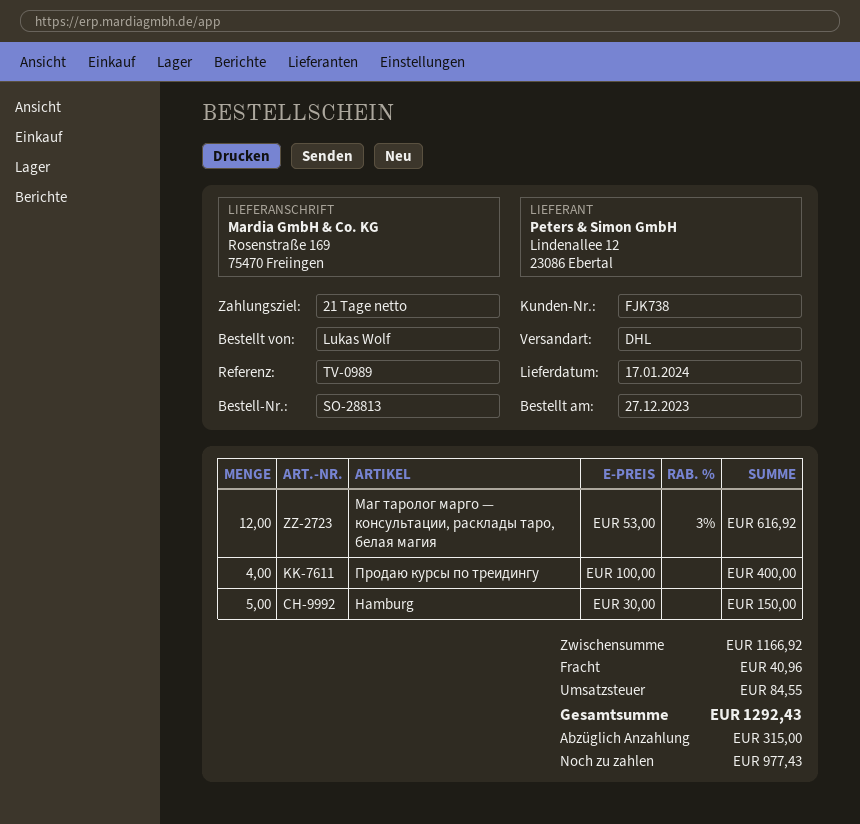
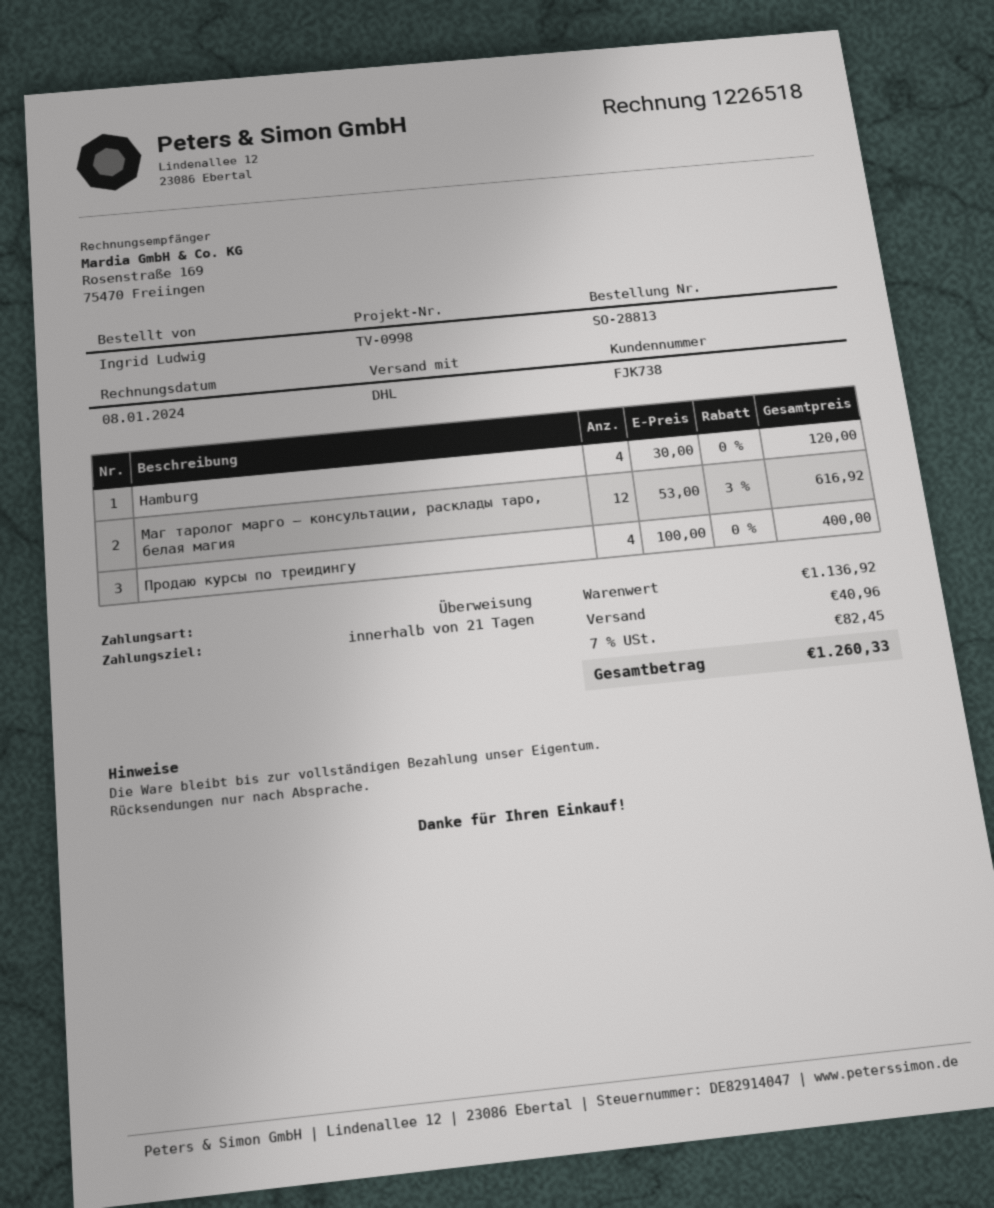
reference: TV-0989 -> TV-0998
ordered by: Lukas Wolf -> Ingrid Ludwig
Hamburg: 5 x 30.00 = 150.00 -> 4 x 30.00 = 120.00
subtotal: 1166.92 -> 1136.92
tax: 84.55 -> 82.45
total: 1292.43 -> 1260.33

